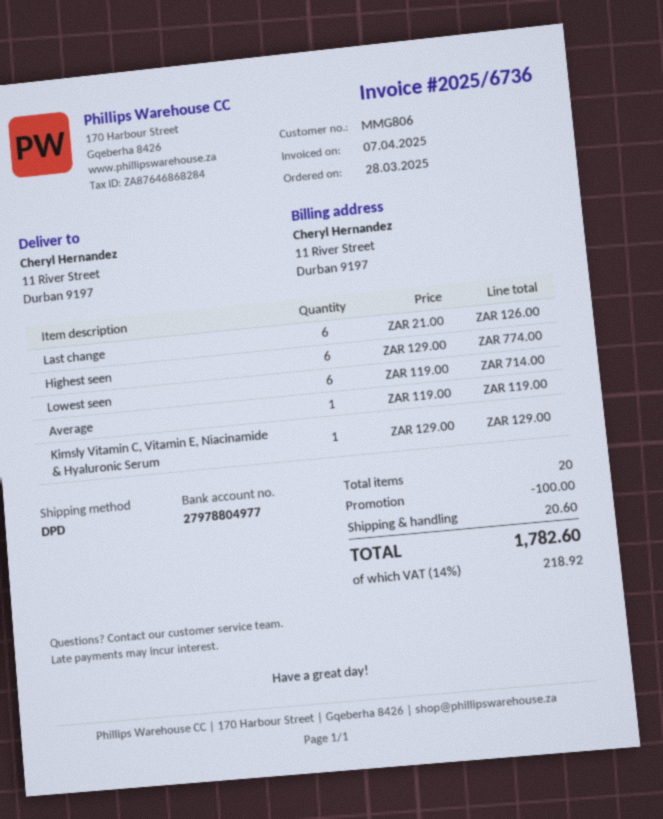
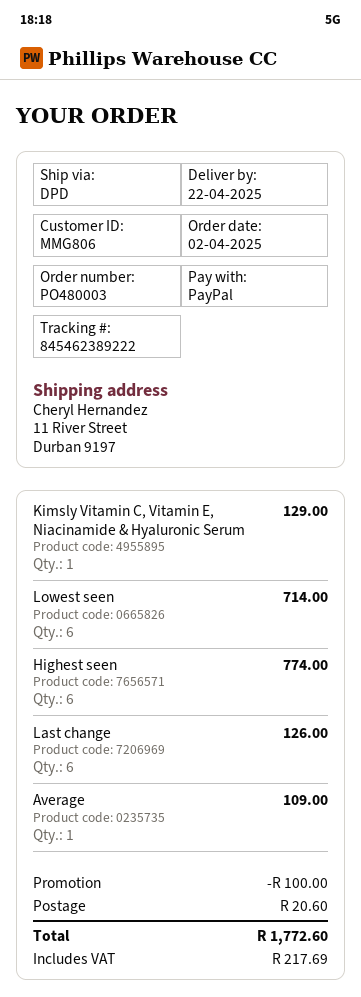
order date: 2025-03-28 -> 2025-04-02
Average: 1 for 119.00 -> 1 for 109.00
tax: 218.92 -> 217.69
total: 1782.60 -> 1772.60

